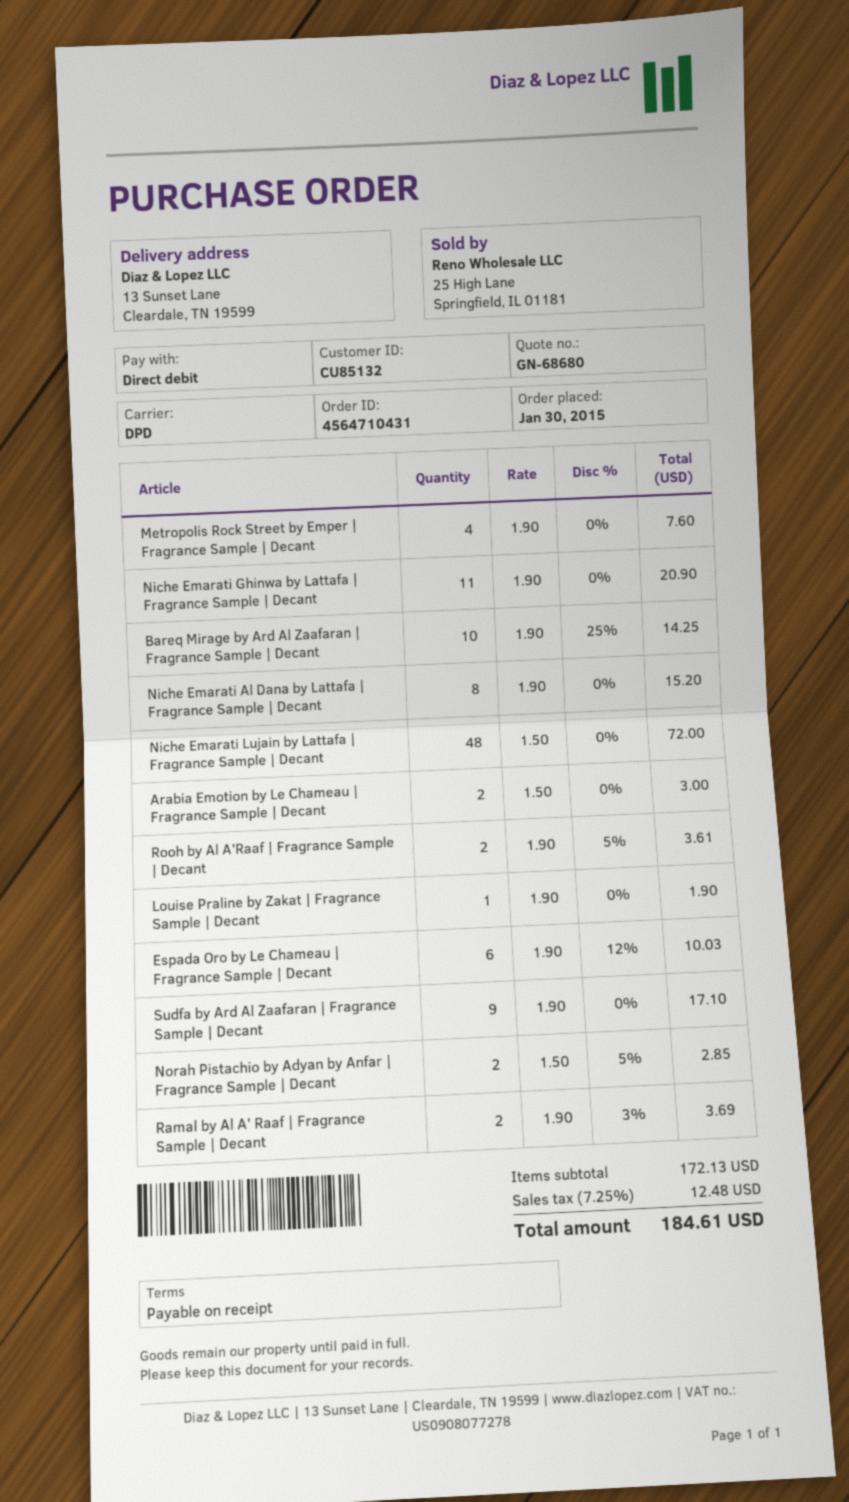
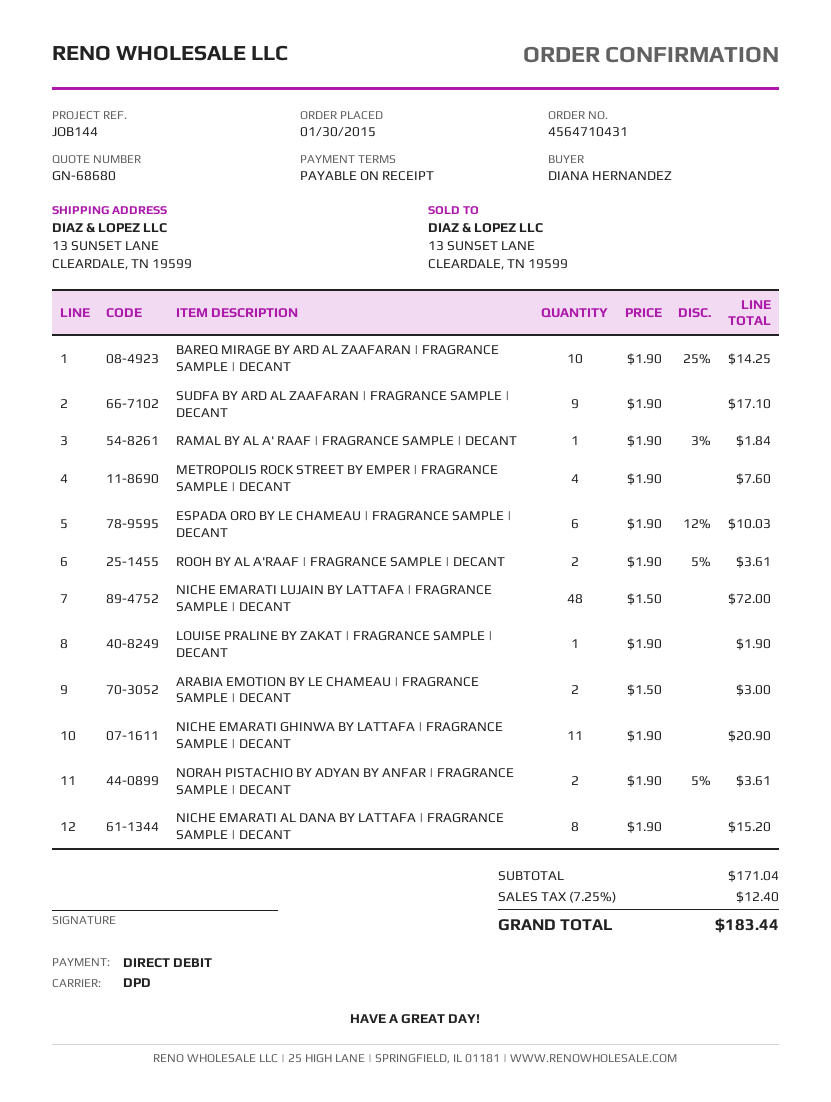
Norah Pistachio by Adyan by Anfar | Fragrance Sample | Decant: 2 x 1.50 - 5% = 2.85 -> 2 x 1.90 - 5% = 3.61
Ramal by Al A' Raaf | Fragrance Sample | Decant: 2 x 1.90 - 3% = 3.69 -> 1 x 1.90 - 3% = 1.84
subtotal: 172.13 -> 171.04
tax: 7.25% = 12.48 -> 7.25% = 12.40
total: 184.61 -> 183.44

